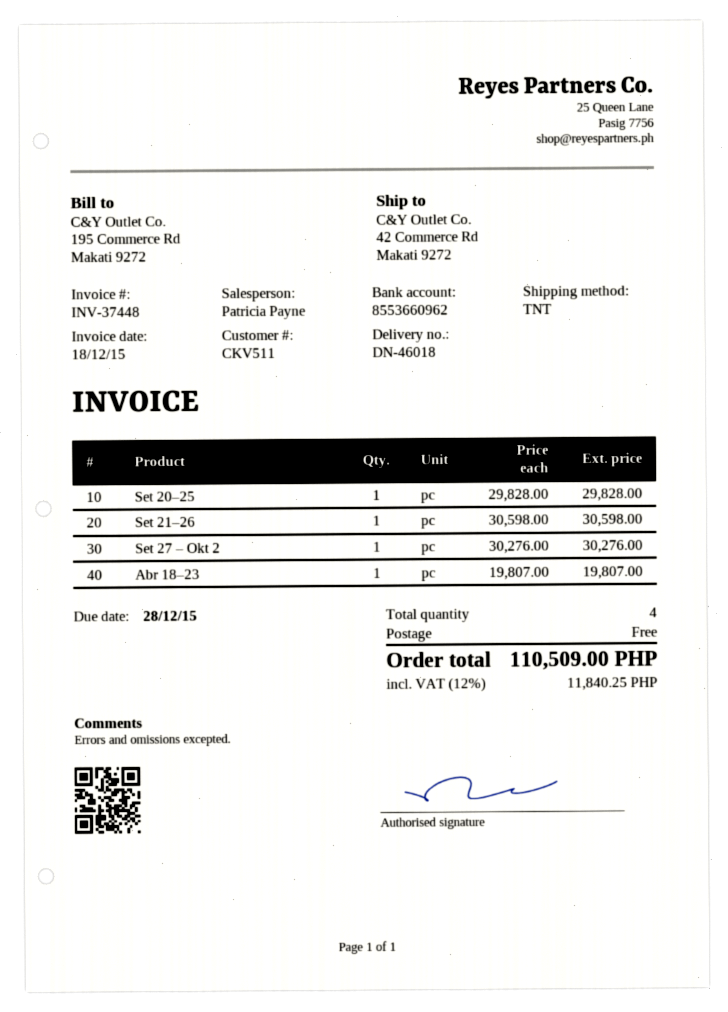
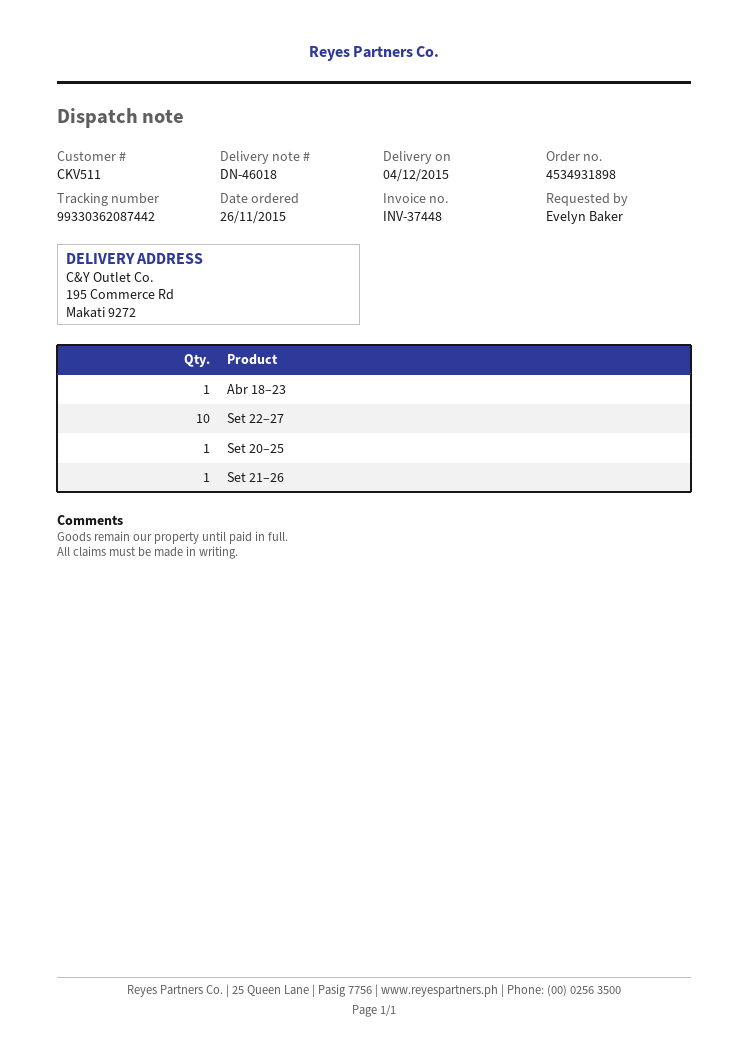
ship to: 42 Commerce Rd, Makati 9272 -> 195 Commerce Rd, Makati 9272
Set 27 – Okt 2: 1 -> none
Set 22–27: none -> 10

